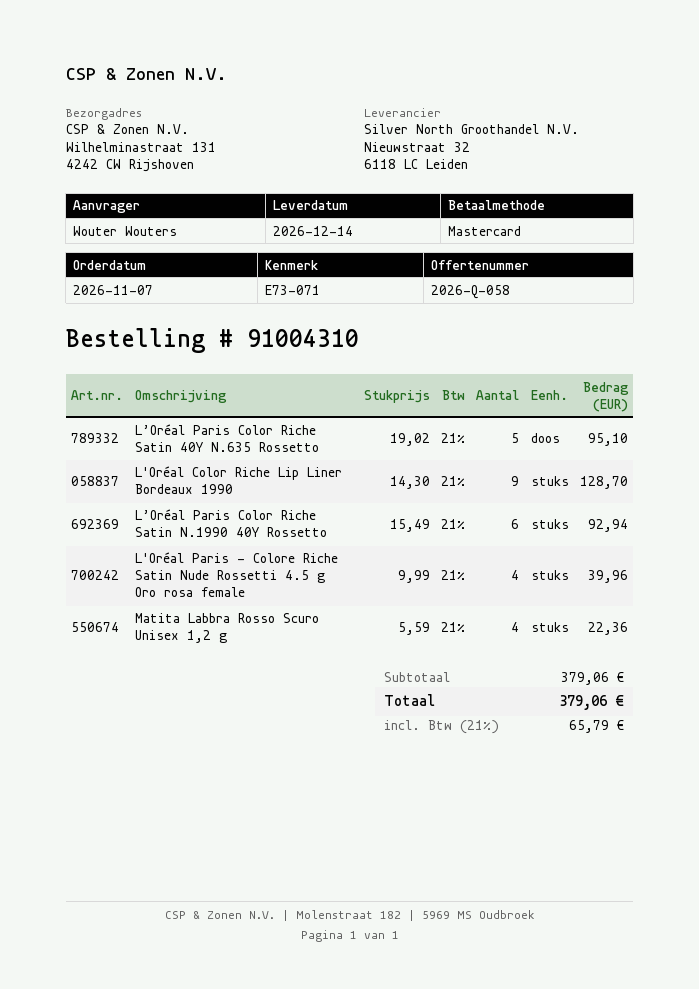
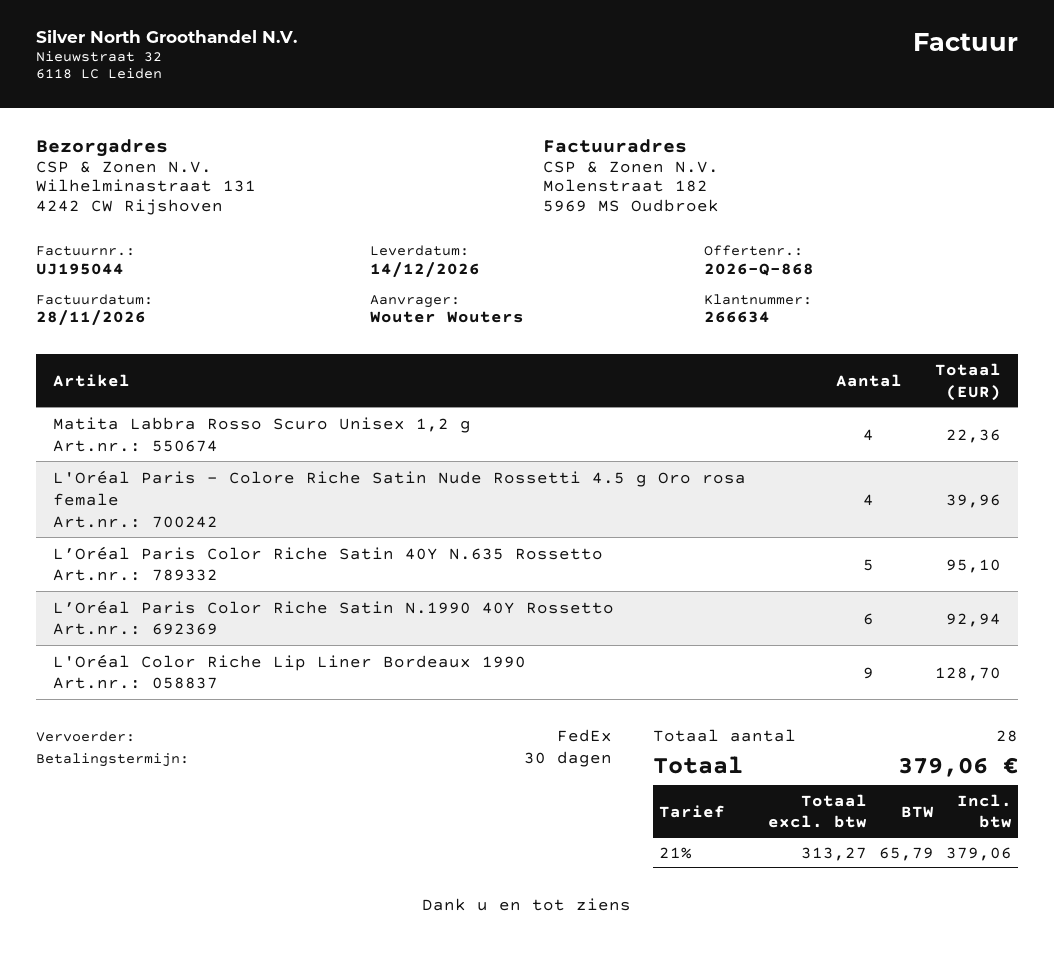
quote number: 2026-Q-058 -> 2026-Q-868

